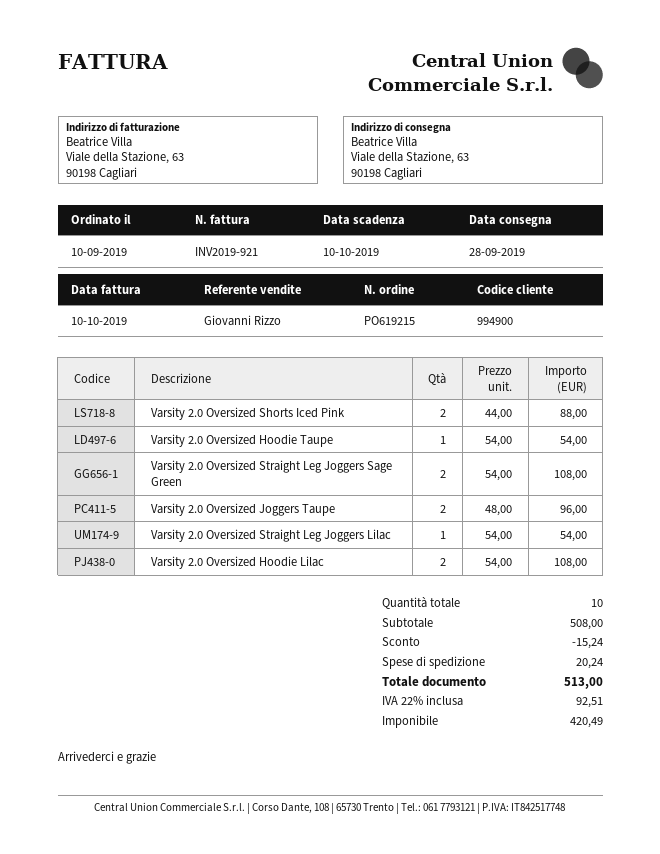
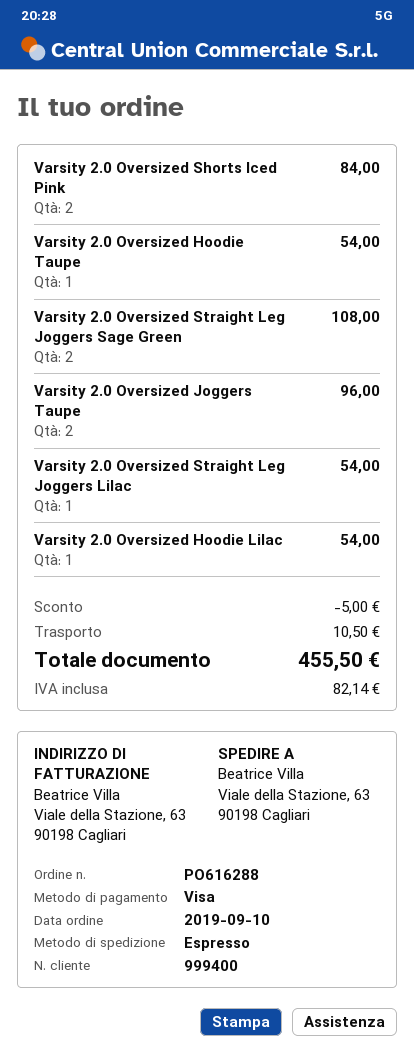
order number: PO619215 -> PO616288
customer number: 994900 -> 999400
Varsity 2.0 Oversized Shorts Iced Pink: 2 for 88.00 -> 2 for 84.00
Varsity 2.0 Oversized Hoodie Lilac: 2 for 108.00 -> 1 for 54.00
discount: 15.24 -> 5.00
shipping: 20.24 -> 10.50
tax: 92.51 -> 82.14
total: 513.00 -> 455.50

